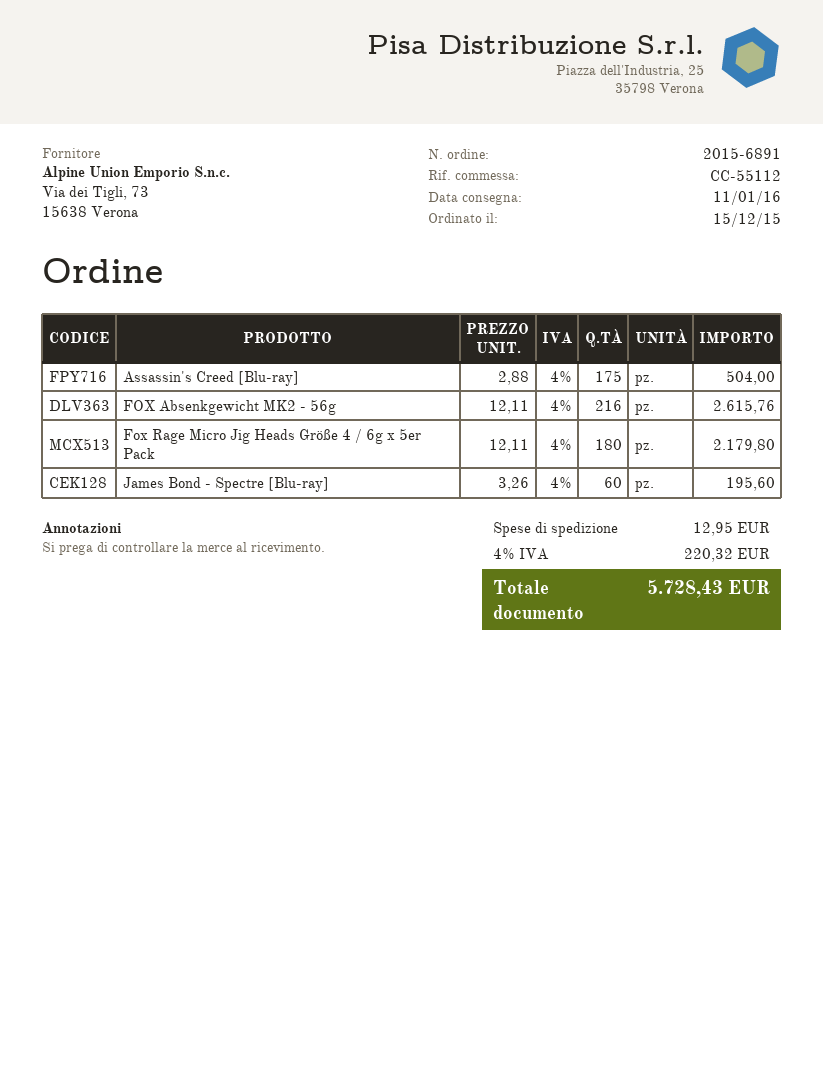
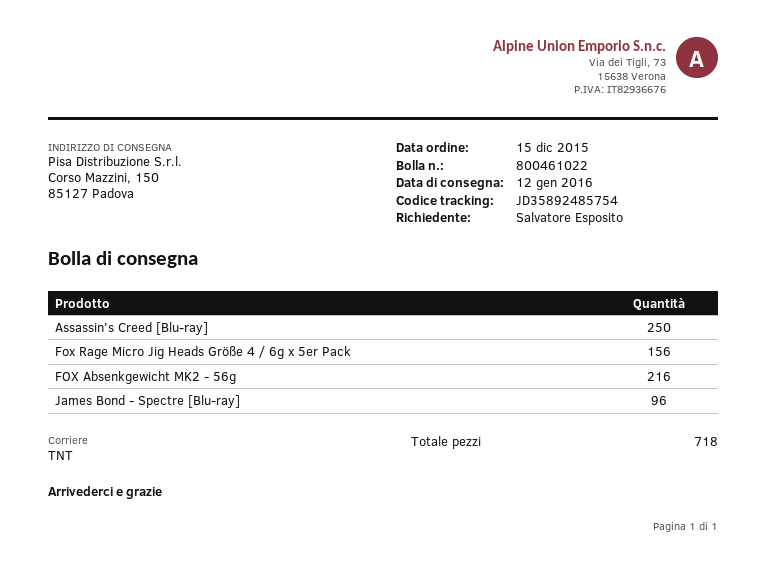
delivery date: 2016-01-11 -> 2016-01-12
Assassin's Creed [Blu-ray]: 175 -> 250
Fox Rage Micro Jig Heads Größe 4 / 6g x 5er Pack: 180 -> 156
James Bond - Spectre [Blu-ray]: 60 -> 96

